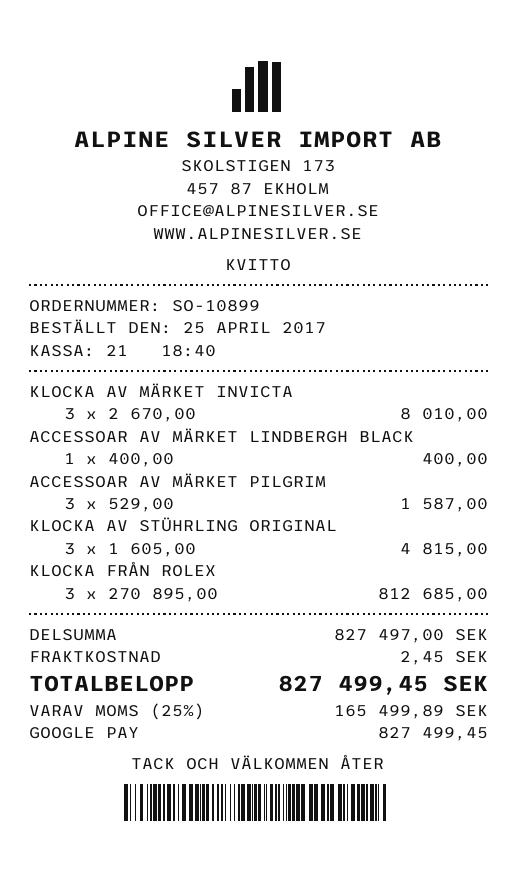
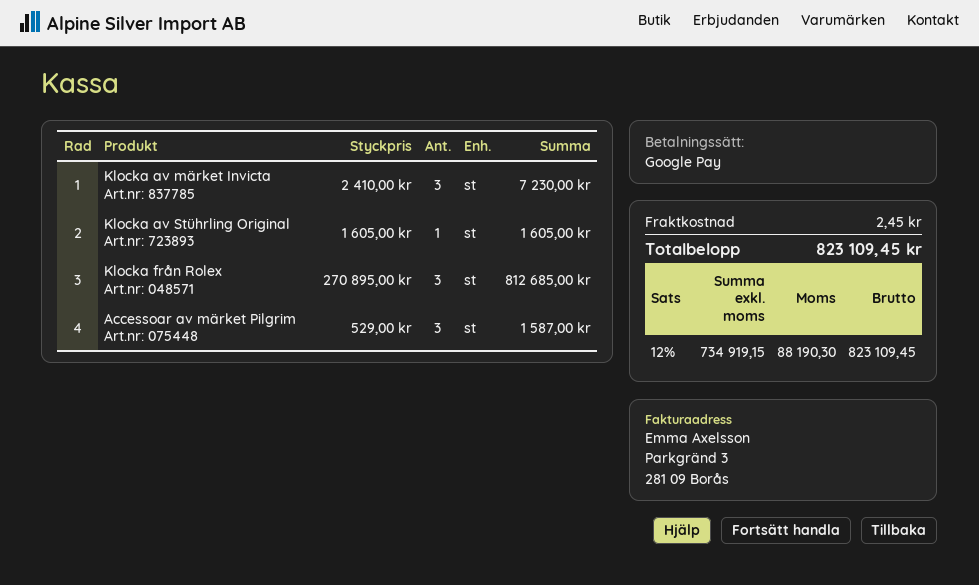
KLOCKA AV MÄRKET INVICTA: 3 x 2670.00 = 8010.00 -> 3 x 2410.00 = 7230.00
ACCESSOAR AV MÄRKET LINDBERGH BLACK: 1 x 400.00 = 400.00 -> none
KLOCKA AV STÜHRLING ORIGINAL: 3 x 1605.00 = 4815.00 -> 1 x 1605.00 = 1605.00
tax: 25% = 165499.89 -> 12% = 88190.30
total: 827499.45 -> 823109.45

